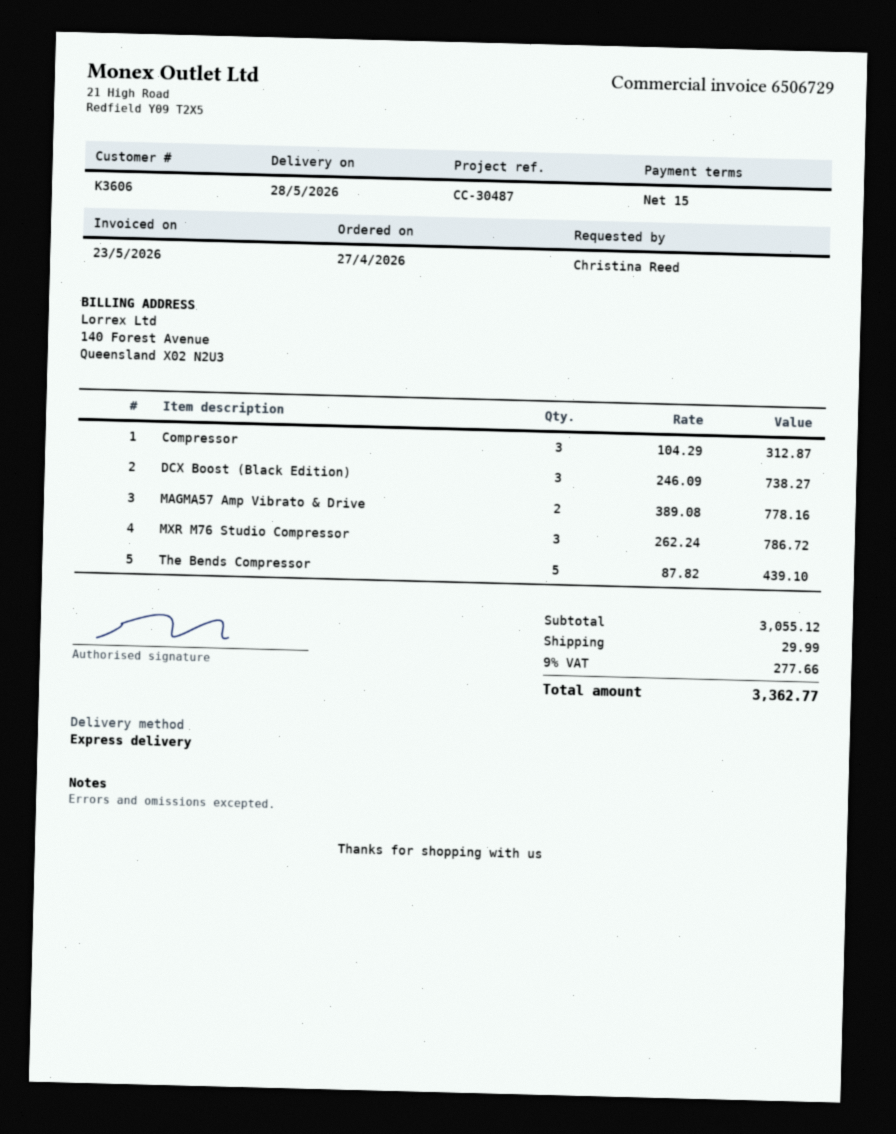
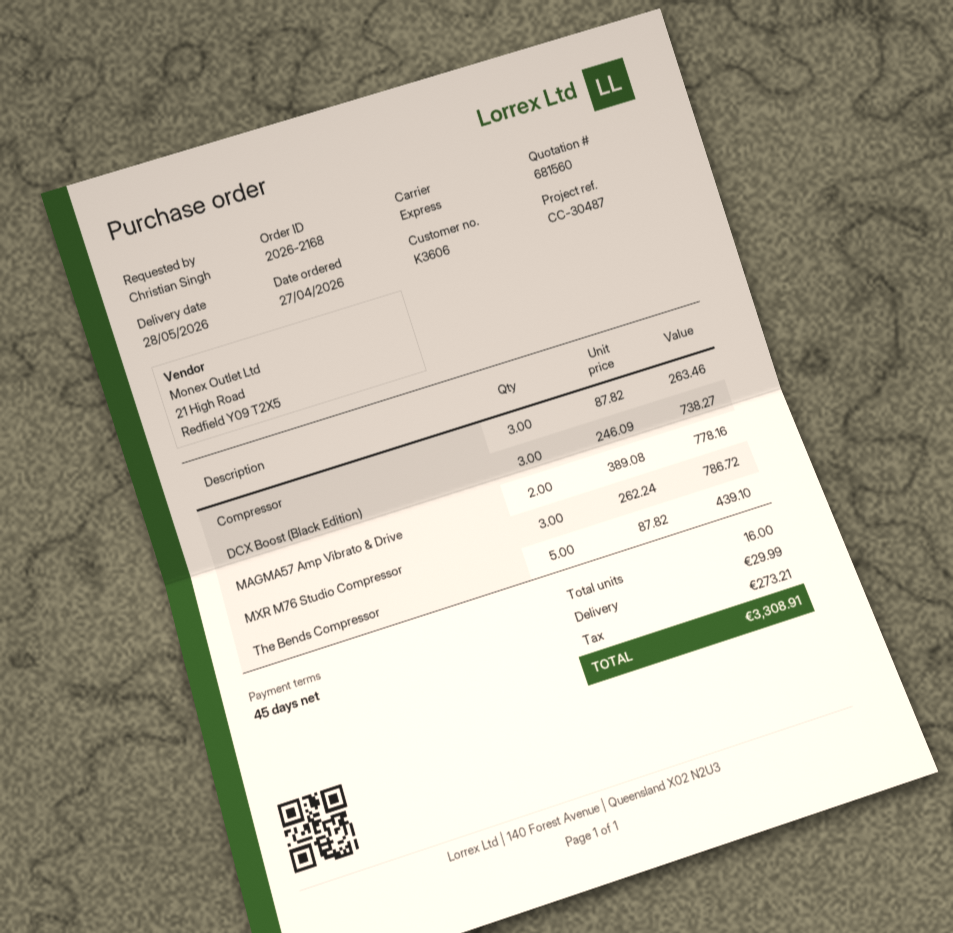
payment terms: 15 days -> 45 days
ordered by: Christina Reed -> Christian Singh
Compressor: 3 x 104.29 = 312.87 -> 3 x 87.82 = 263.46
tax: 277.66 -> 273.21
total: 3362.77 -> 3308.91

